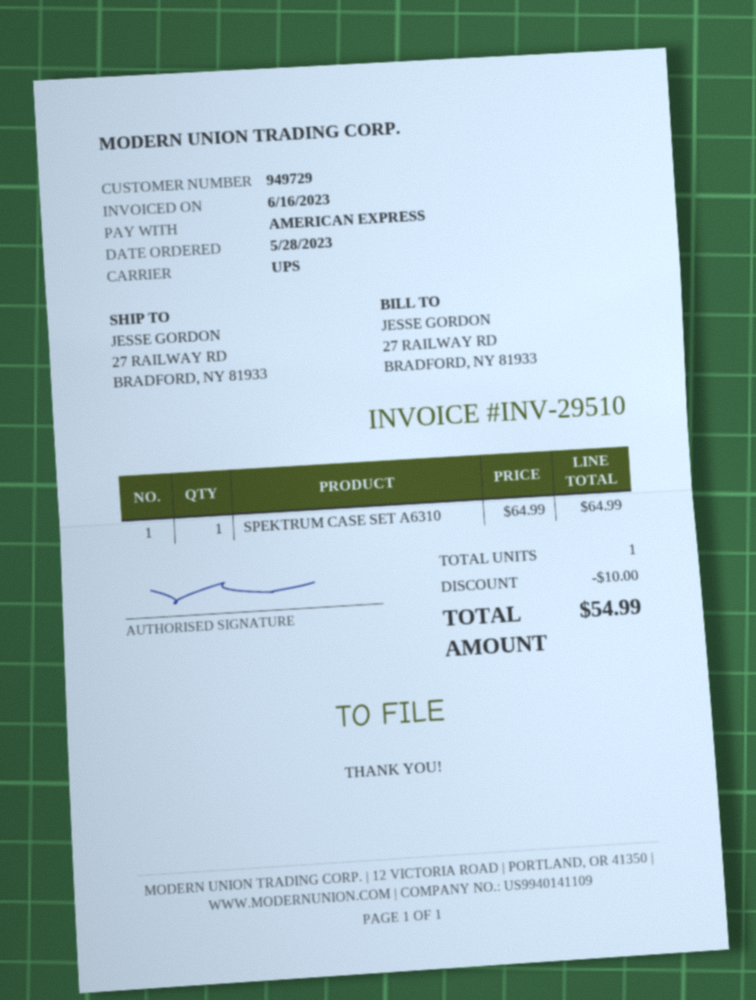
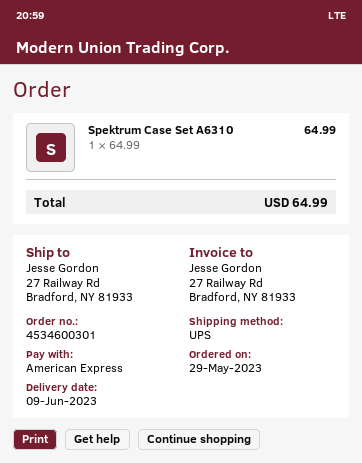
order date: 2023-05-28 -> 2023-05-29
discount: 10.00 -> none
total: 54.99 -> 64.99

